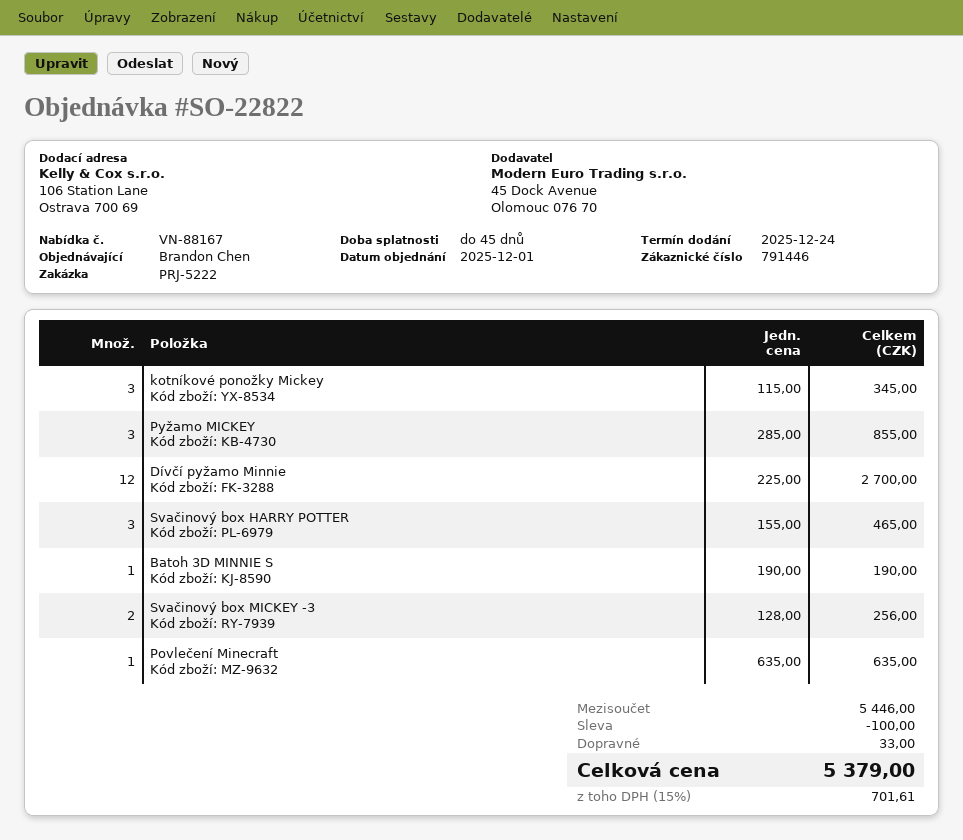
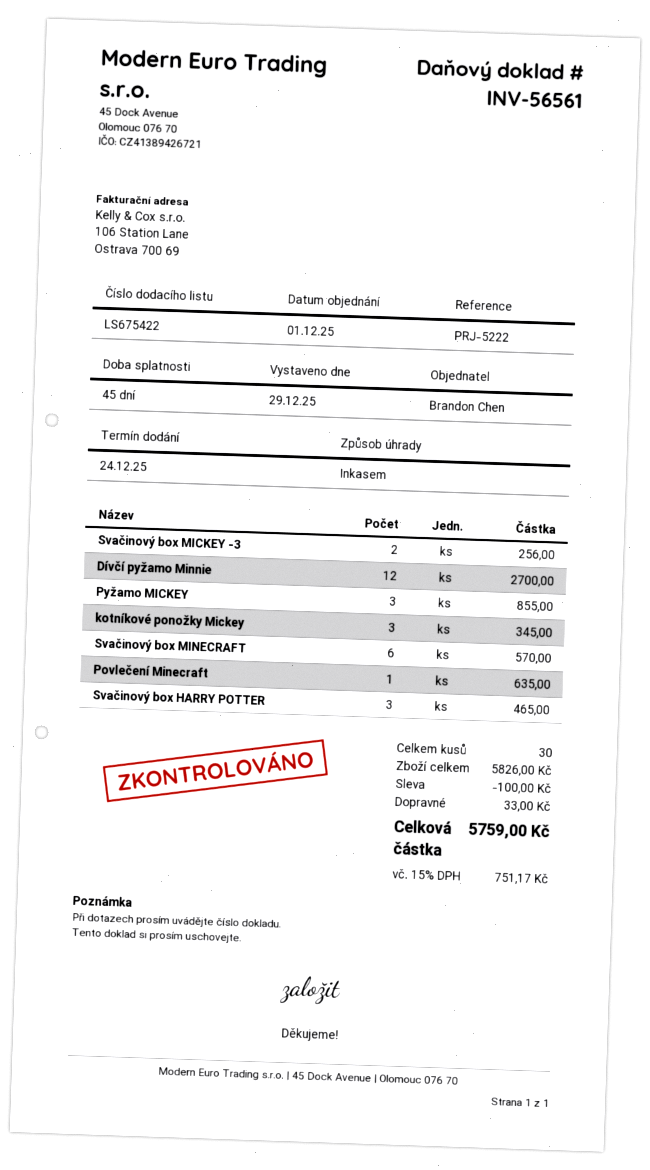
Batoh 3D MINNIE S: 1 for 190.00 -> none
Svačinový box MINECRAFT: none -> 6 for 570.00
subtotal: 5446.00 -> 5826.00
tax: 15% = 701.61 -> 15% = 751.17
total: 5379.00 -> 5759.00

